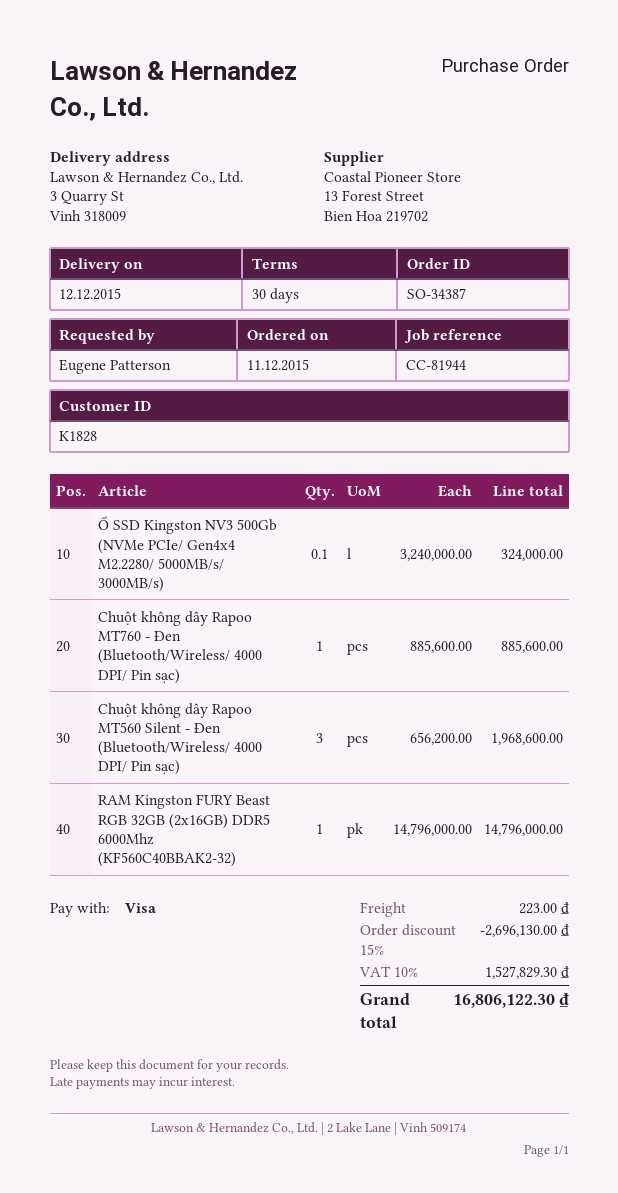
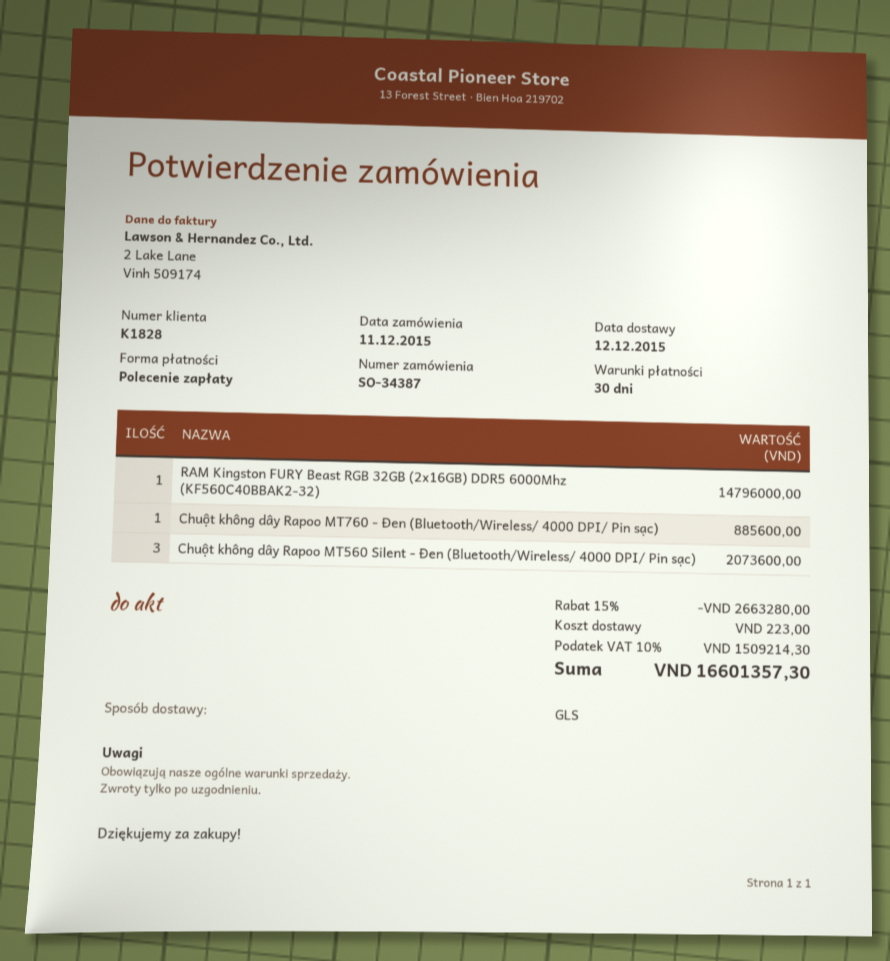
payment method: Visa -> direct debit
Ổ SSD Kingston NV3 500Gb (NVMe PCIe/ Gen4x4 M2.2280/ 5000MB/s/ 3000MB/s): 0.1 for 324000.00 -> none
Chuột không dây Rapoo MT560 Silent - Đen (Bluetooth/Wireless/ 4000 DPI/ Pin sạc): 3 for 1968600.00 -> 3 for 2073600.00
discount: 15% = 2696130.00 -> 15% = 2663280.00
tax: 10% = 1527829.30 -> 10% = 1509214.30
total: 16806122.30 -> 16601357.30

